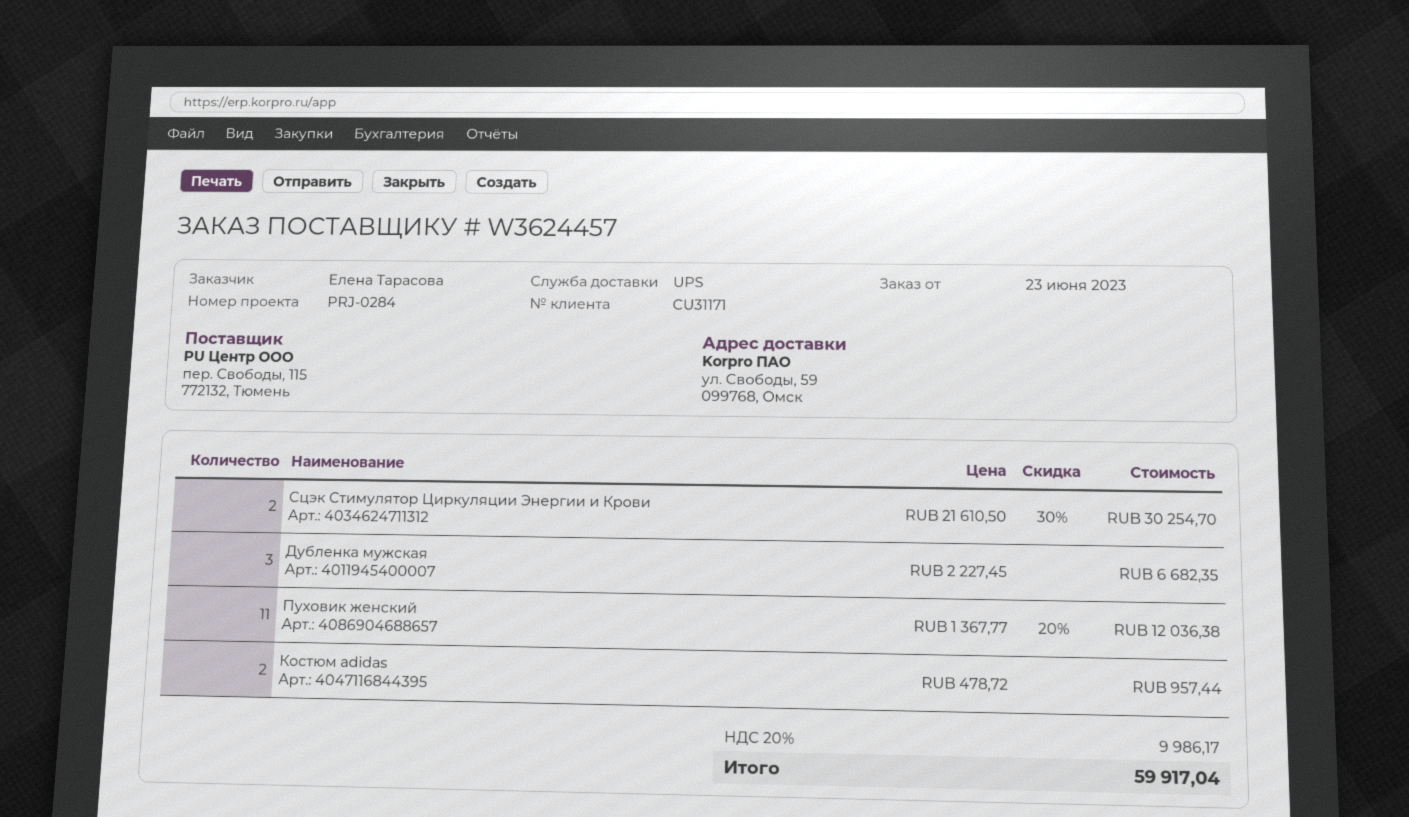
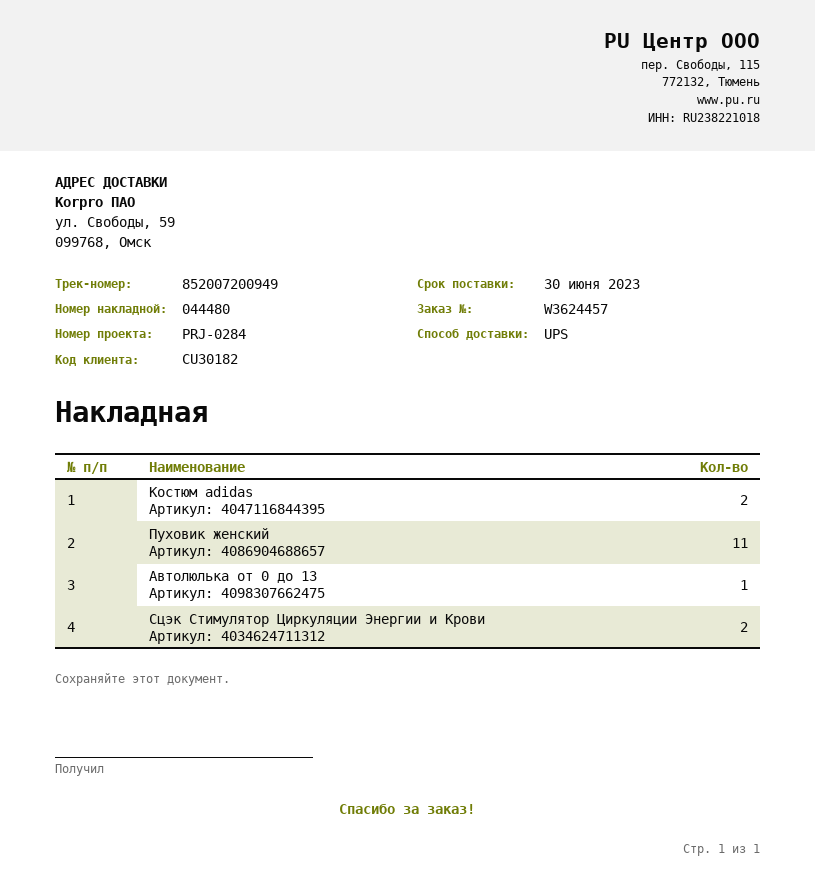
customer number: CU31171 -> CU30182
Дубленка мужская: 3 -> none
Автолюлька от 0 до 13: none -> 1

